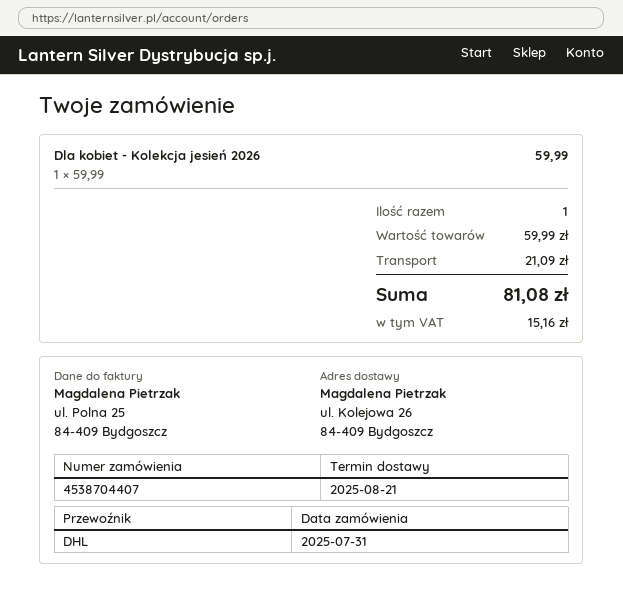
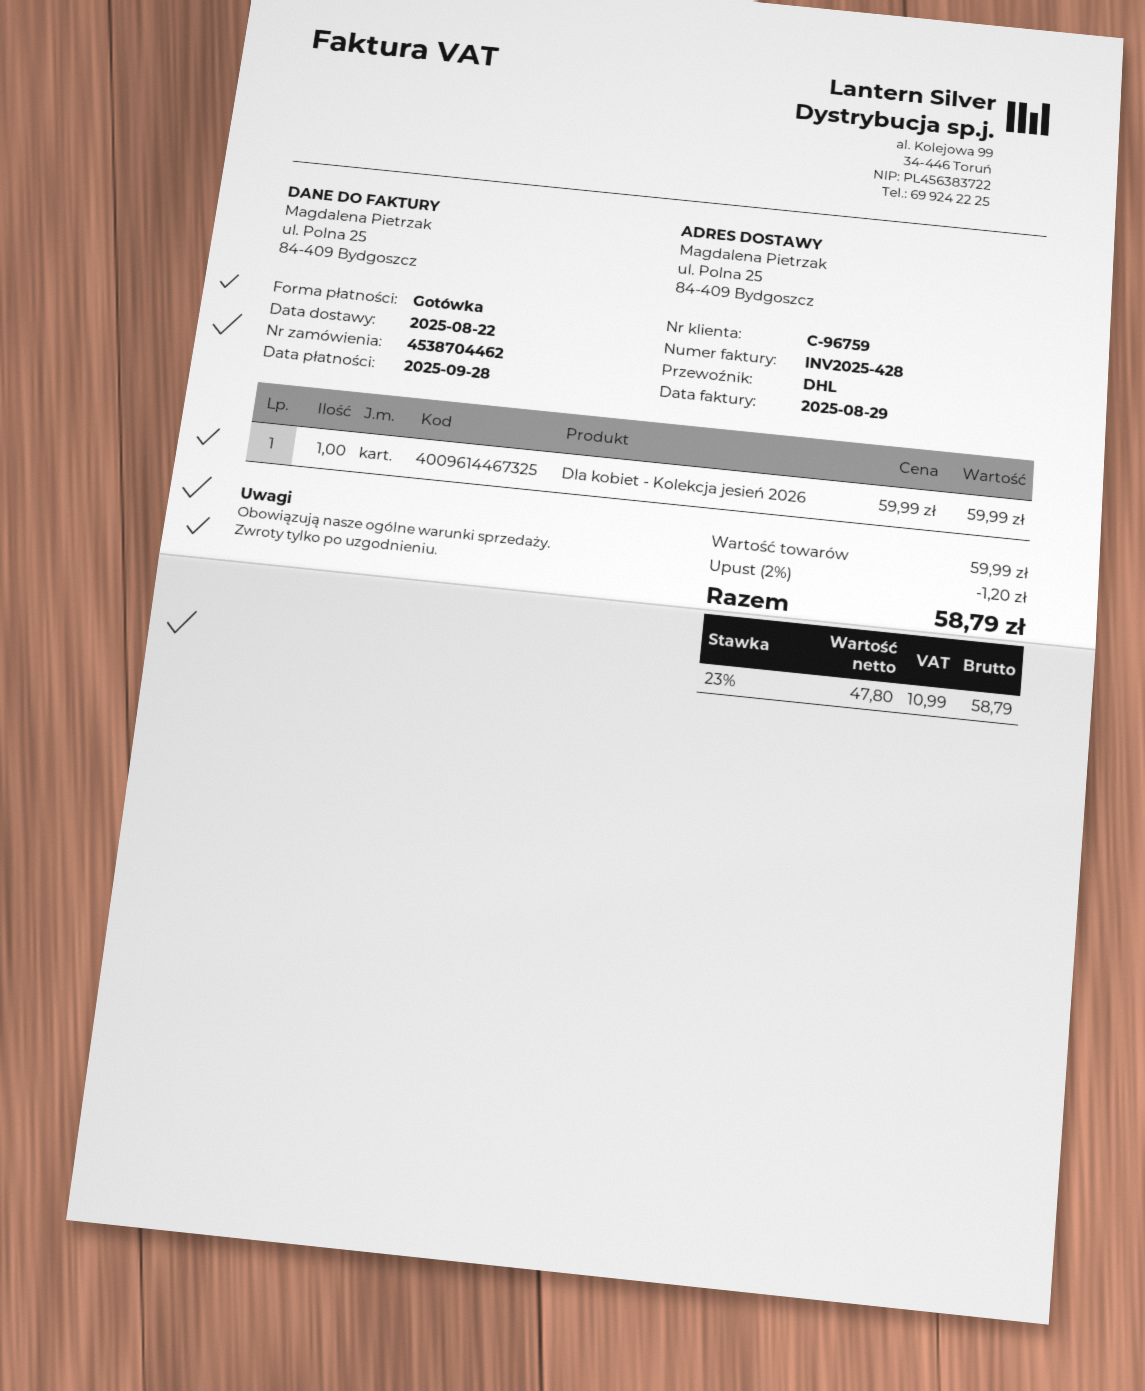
order number: 4538704407 -> 4538704462
delivery date: 2025-08-21 -> 2025-08-22
ship to: ul. Kolejowa 26, 84-409 Bydgoszcz -> ul. Polna 25, 84-409 Bydgoszcz
discount: none -> 2% = 1.20
shipping: 21.09 -> none
tax: 15.16 -> 10.99
total: 81.08 -> 58.79

